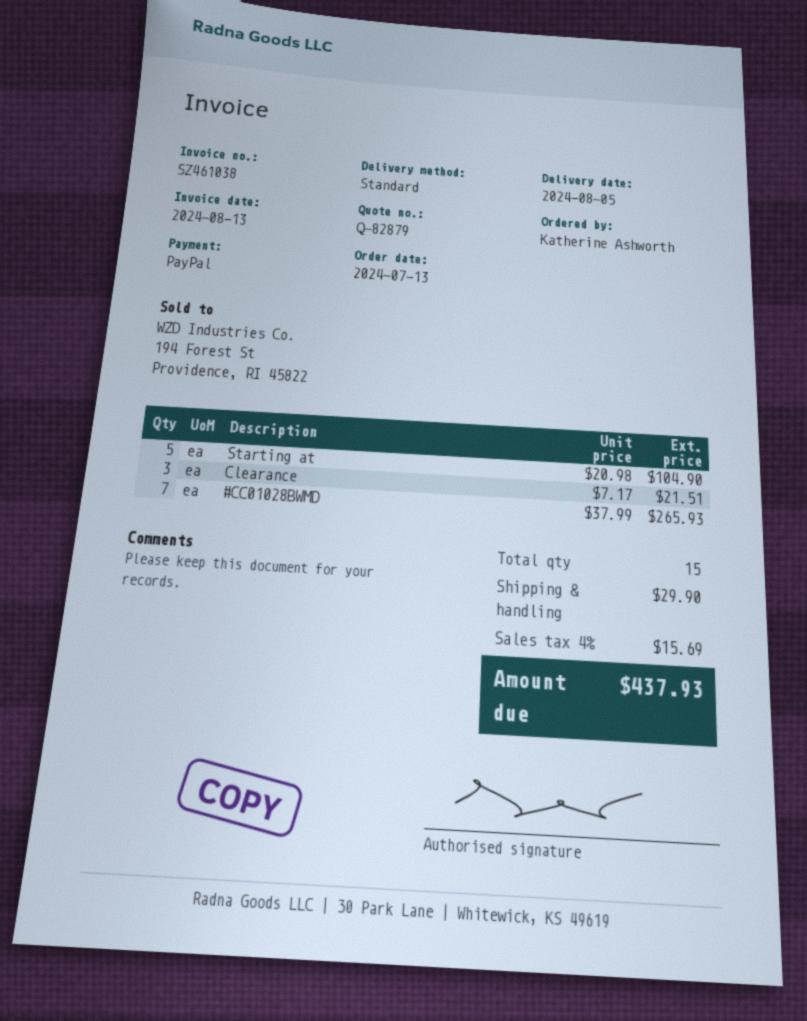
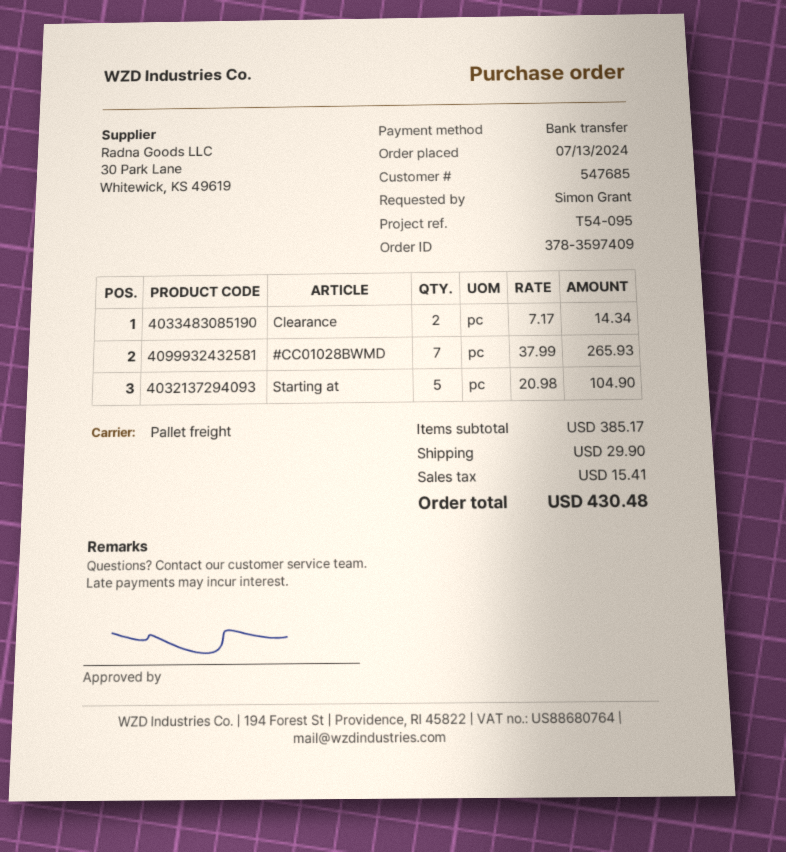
ordered by: Katherine Ashworth -> Simon Grant
payment method: PayPal -> bank transfer
shipping method: standard -> pallet freight
Clearance: 3 x 7.17 = 21.51 -> 2 x 7.17 = 14.34
tax: 15.69 -> 15.41
total: 437.93 -> 430.48

